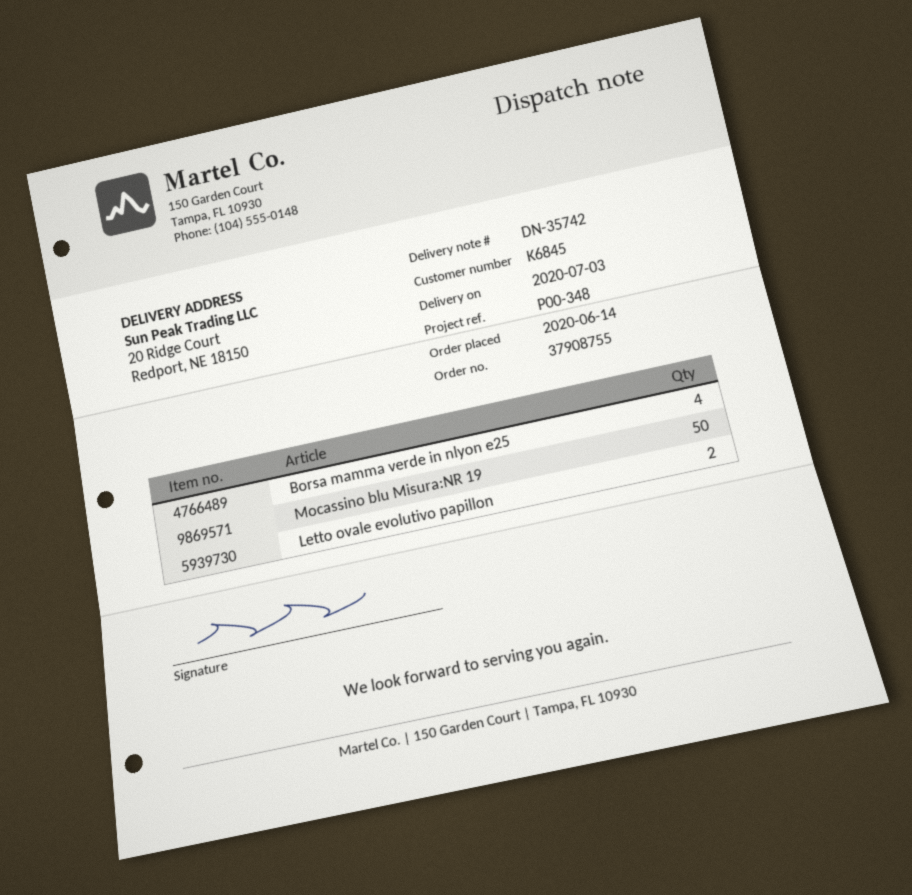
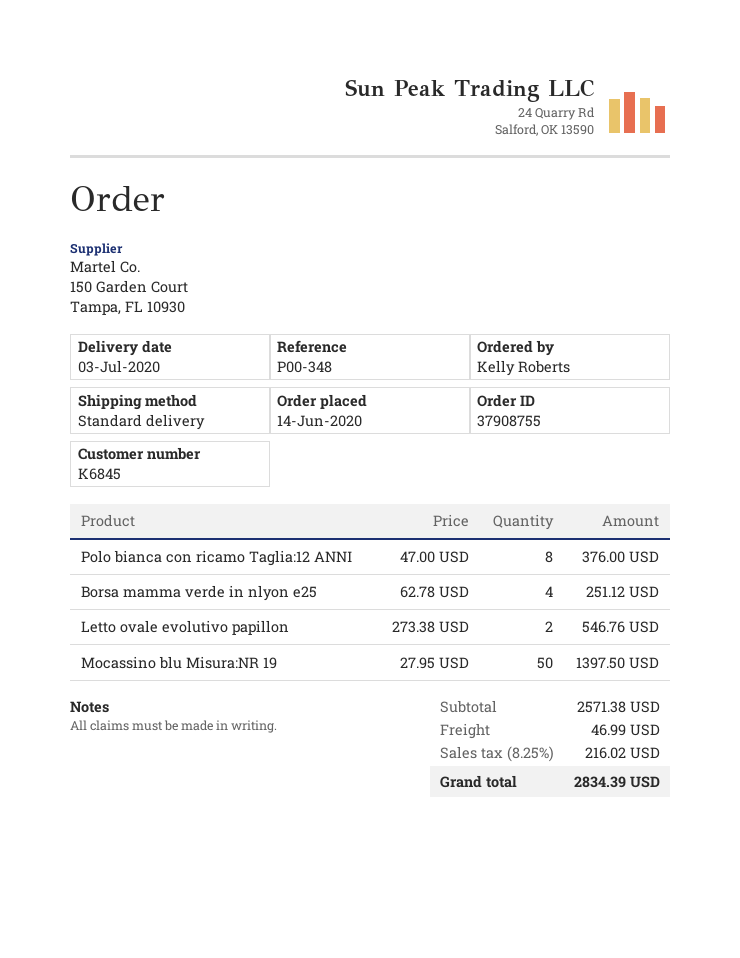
Polo bianca con ricamo Taglia:12 ANNI: none -> 8

